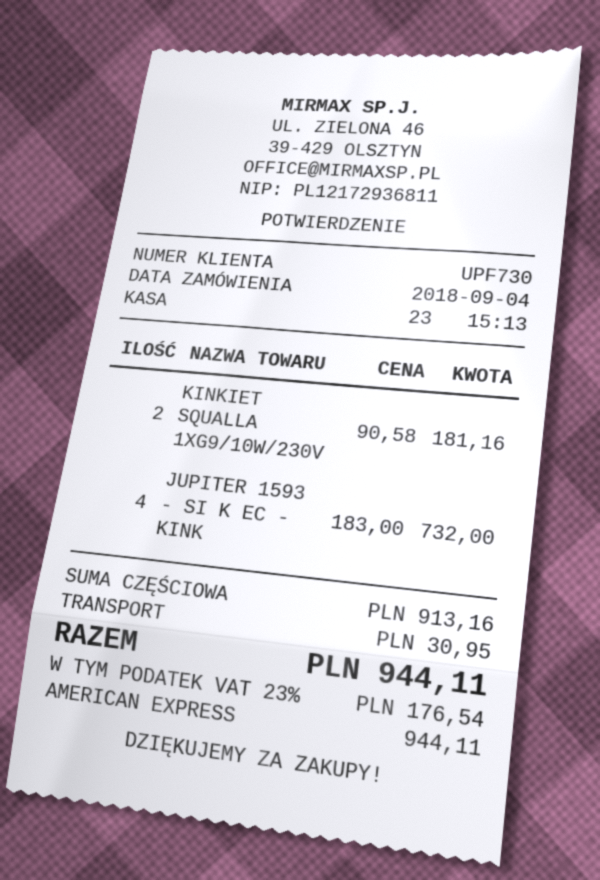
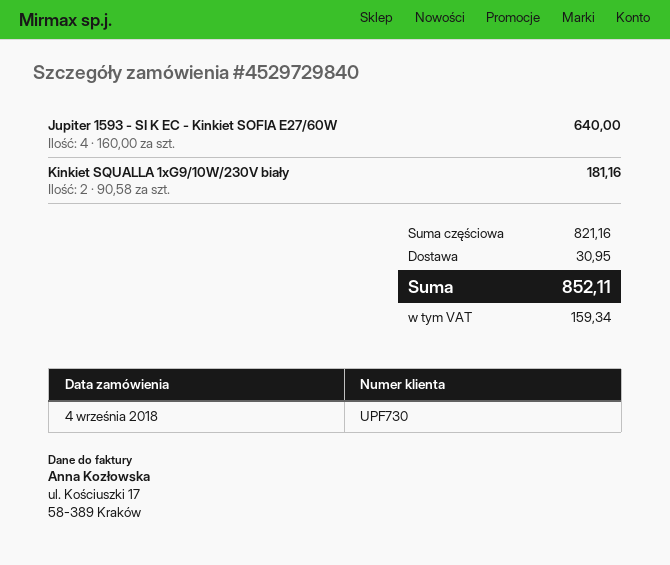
JUPITER 1593 - SI K EC - KINK: 4 x 183.00 = 732.00 -> 4 x 160.00 = 640.00
subtotal: 913.16 -> 821.16
tax: 176.54 -> 159.34
total: 944.11 -> 852.11

